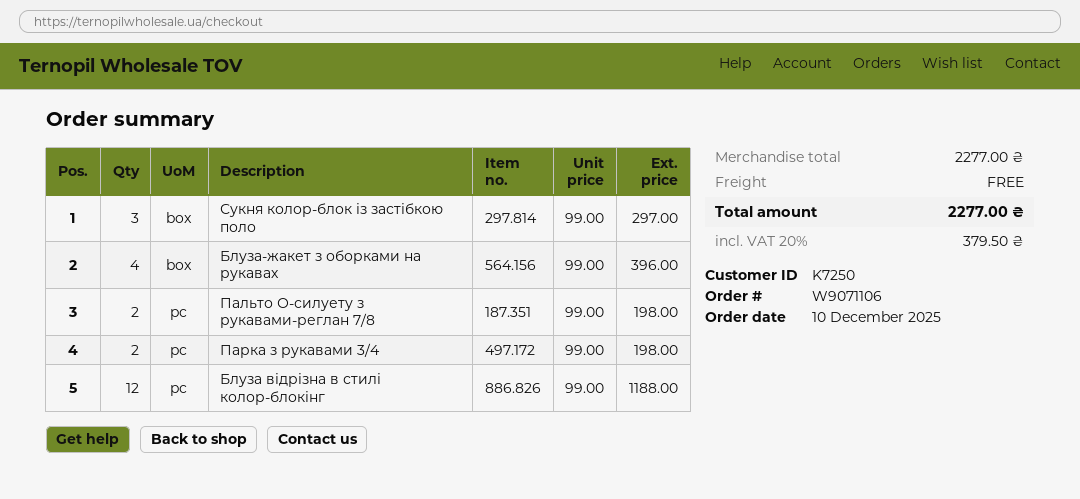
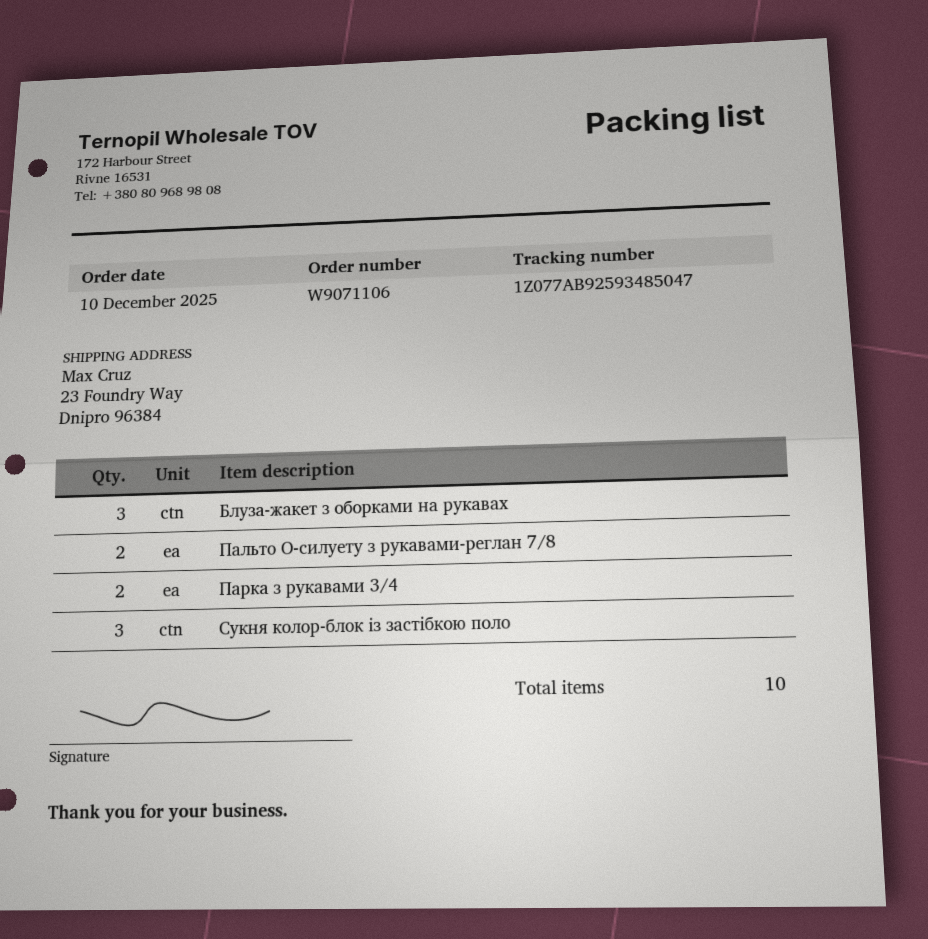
Блуза-жакет з оборками на рукавах: 4 -> 3
Блуза відрізна в стилі колор-блокінг: 12 -> none

